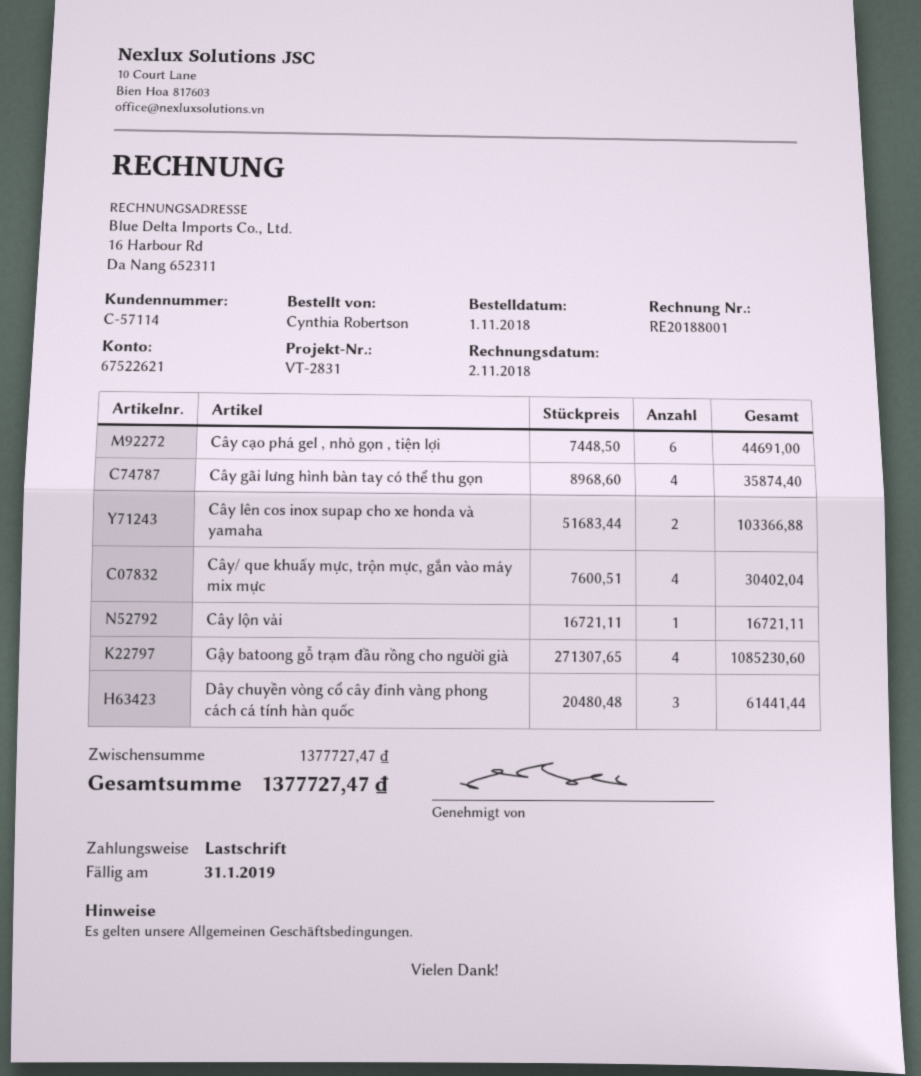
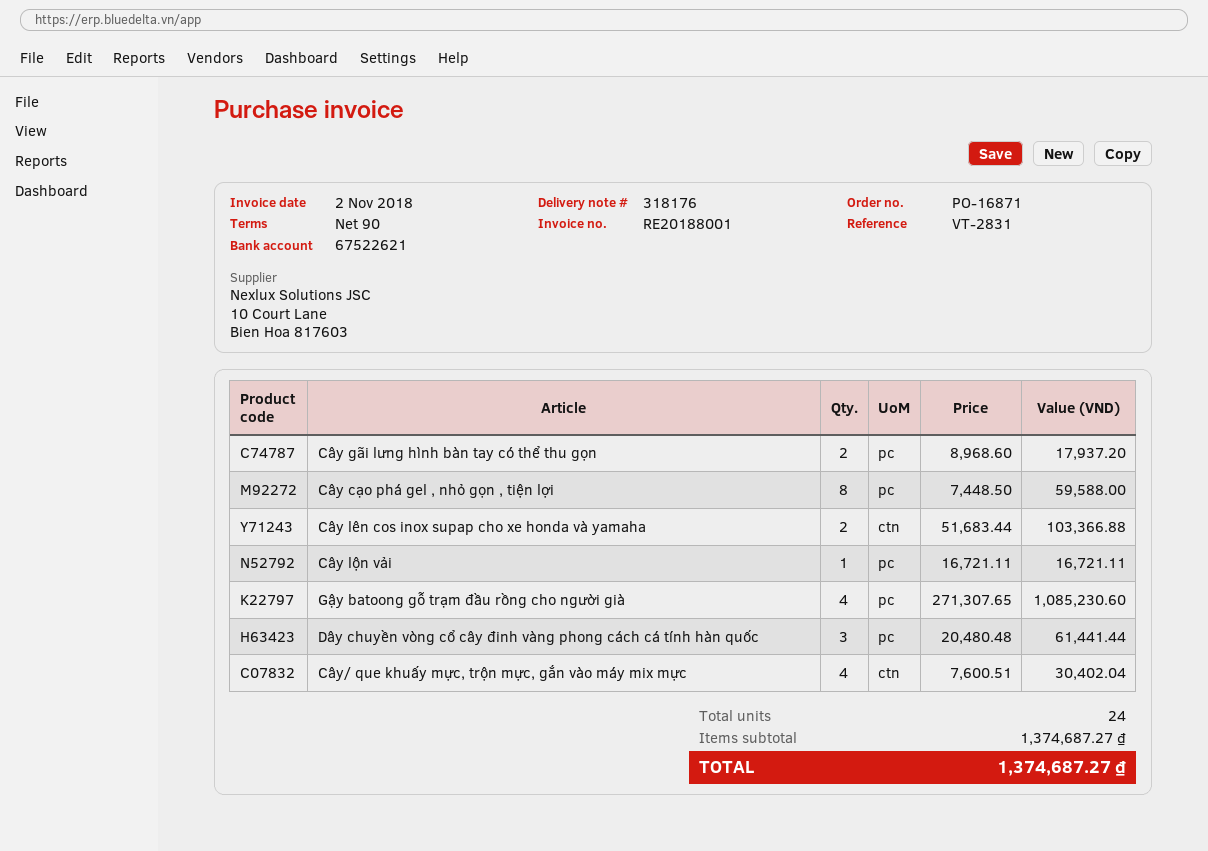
Cây cạo phá gel , nhỏ gọn , tiện lợi: 6 x 7448.50 = 44691.00 -> 8 x 7448.50 = 59588.00
Cây gãi lưng hình bàn tay có thể thu gọn: 4 x 8968.60 = 35874.40 -> 2 x 8968.60 = 17937.20
subtotal: 1377727.47 -> 1374687.27
total: 1377727.47 -> 1374687.27

